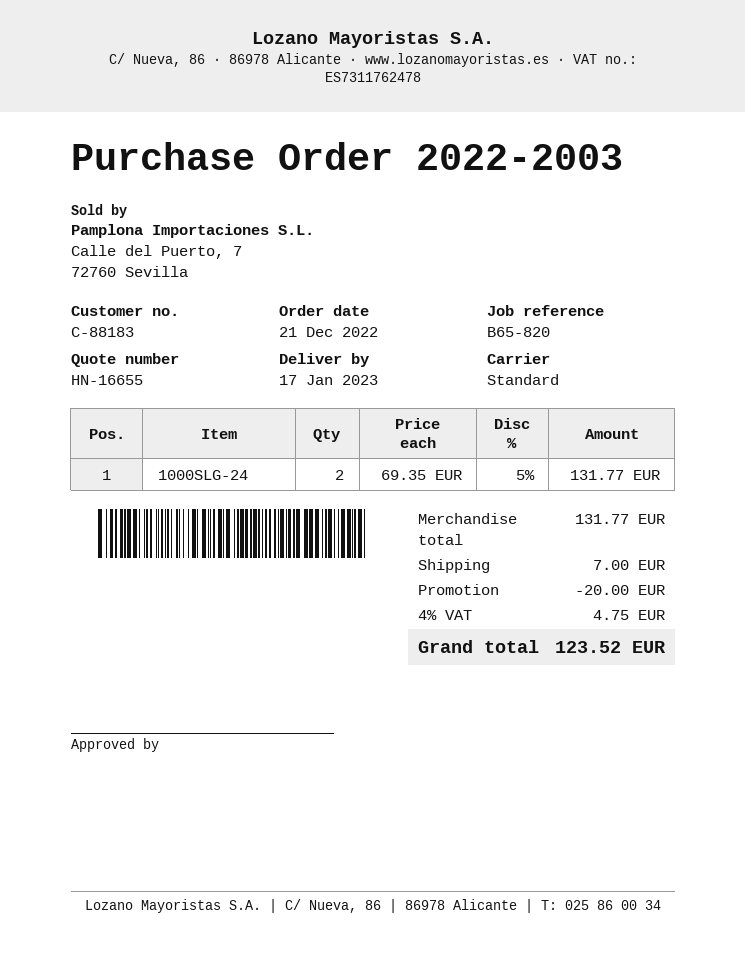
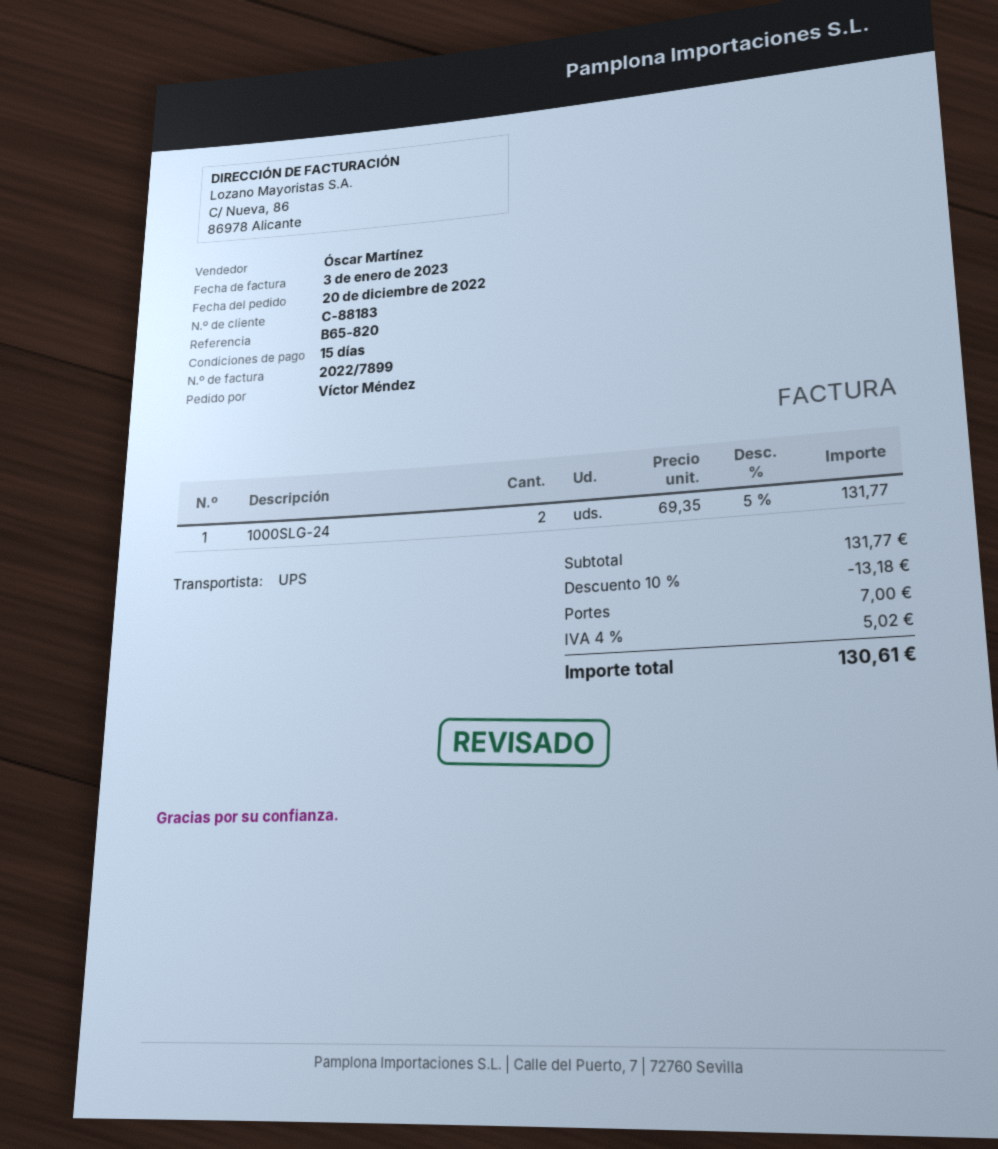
order date: 2022-12-21 -> 2022-12-20
shipping method: standard -> UPS
discount: 20.00 -> 13.18
tax: 4% = 4.75 -> 4% = 5.02
total: 123.52 -> 130.61

